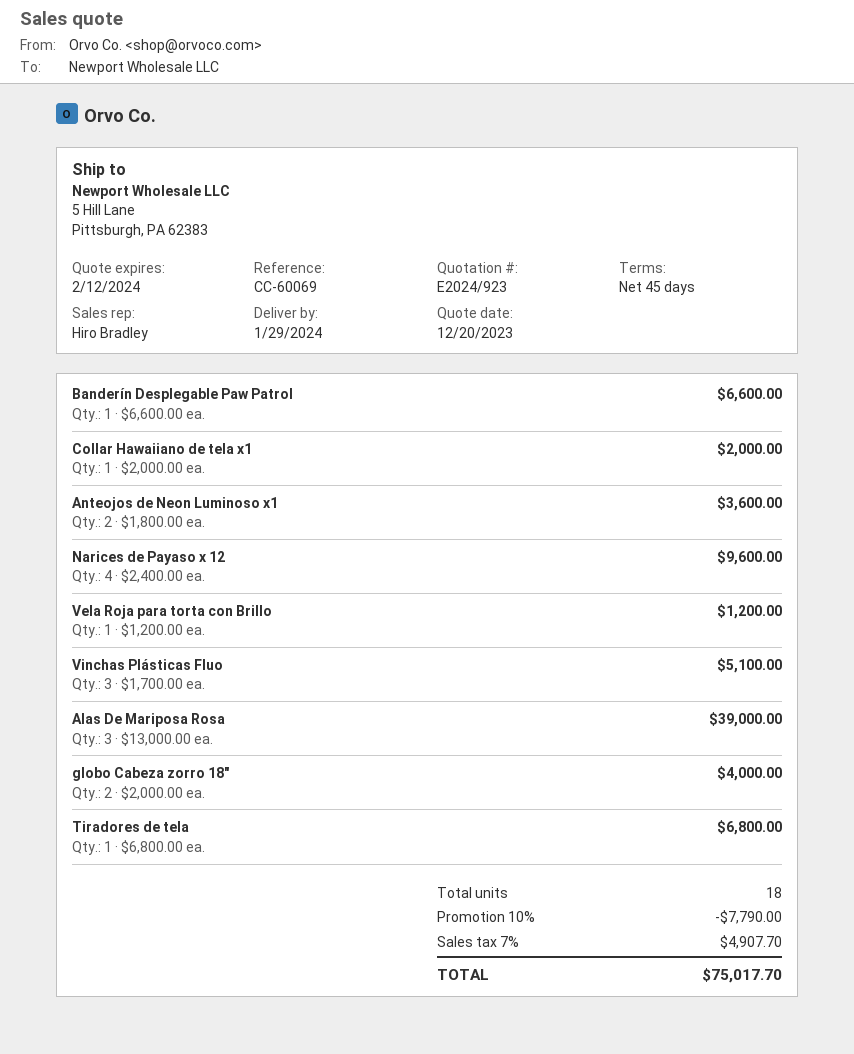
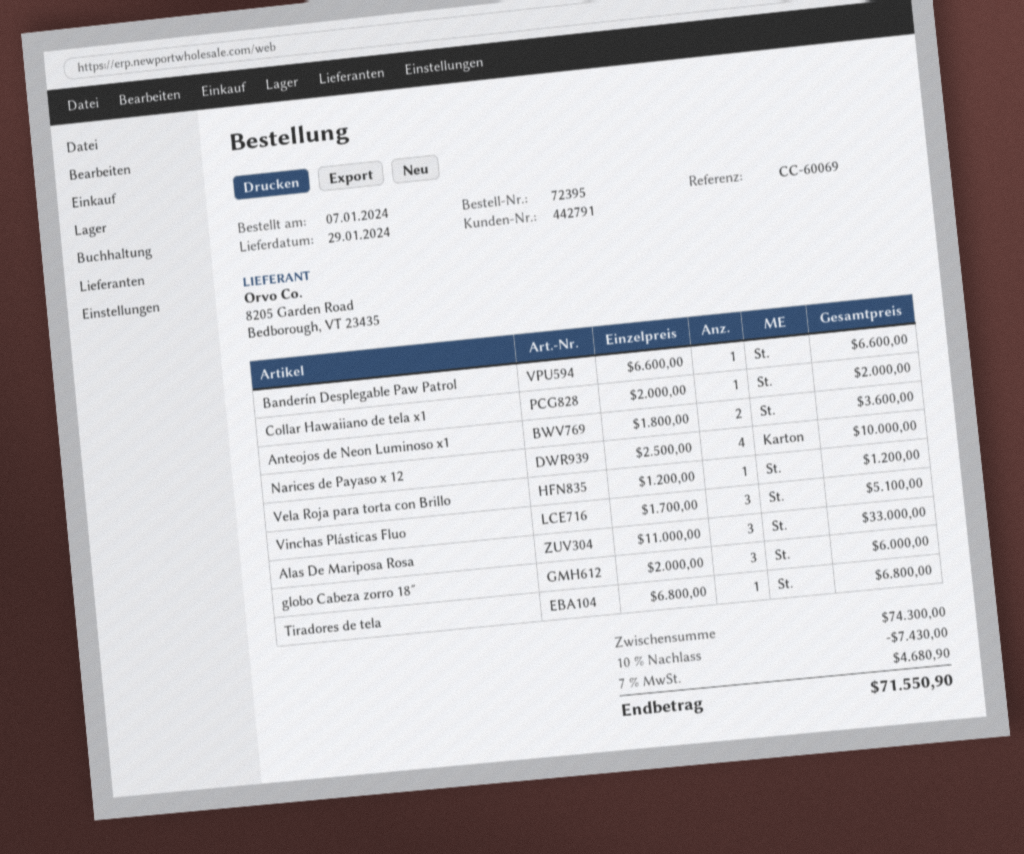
Narices de Payaso x 12: 4 x 2400.00 = 9600.00 -> 4 x 2500.00 = 10000.00
Alas De Mariposa Rosa: 3 x 13000.00 = 39000.00 -> 3 x 11000.00 = 33000.00
globo Cabeza zorro 18″: 2 x 2000.00 = 4000.00 -> 3 x 2000.00 = 6000.00
discount: 10% = 7790.00 -> 10% = 7430.00
tax: 7% = 4907.70 -> 7% = 4680.90
total: 75017.70 -> 71550.90

